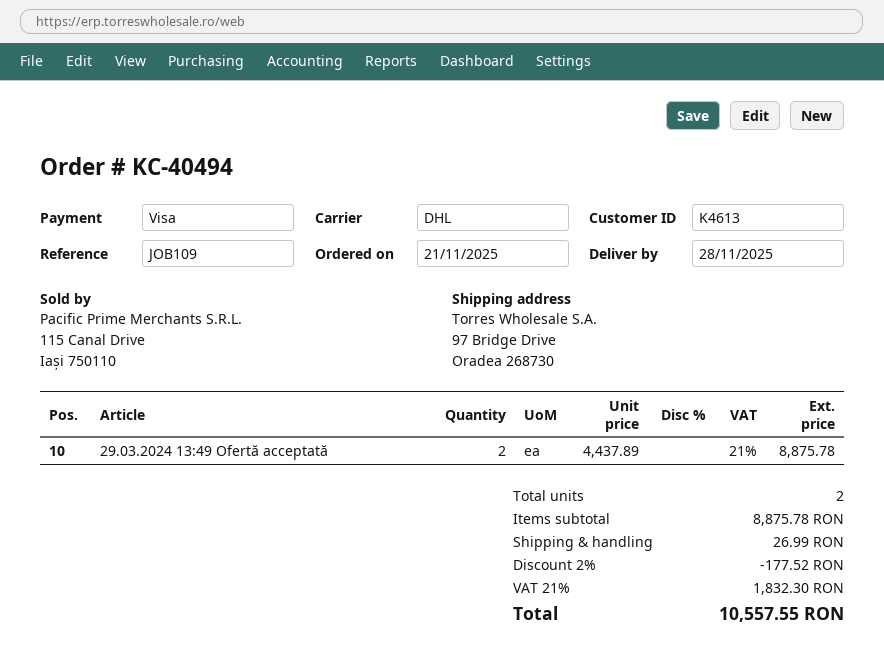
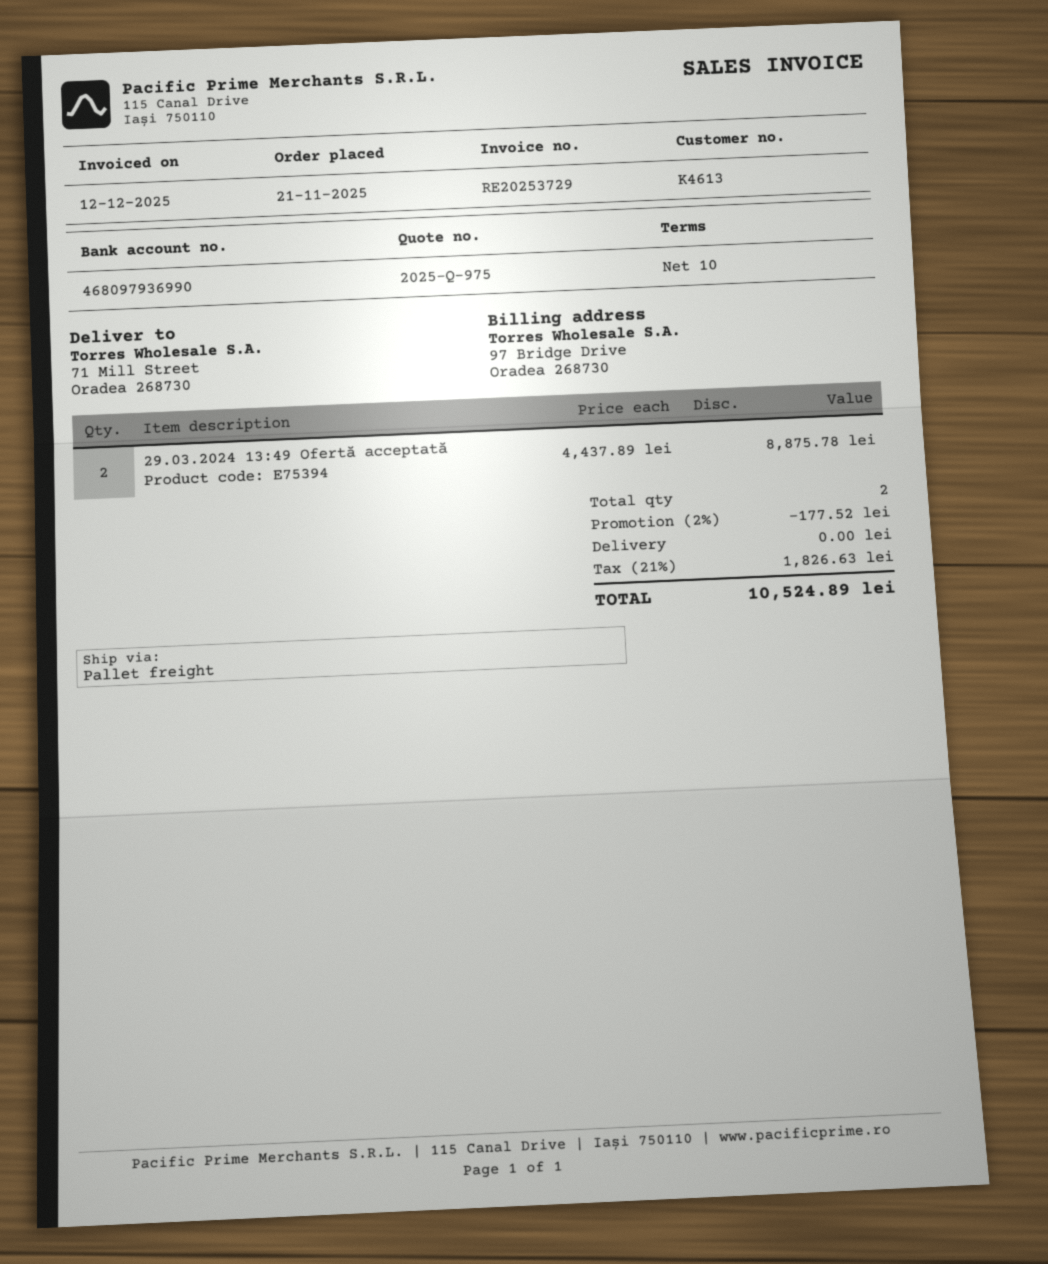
shipping method: DHL -> pallet freight
ship to: 97 Bridge Drive, Oradea 268730 -> 71 Mill Street, Oradea 268730
shipping: 26.99 -> 0.00
tax: 21% = 1832.30 -> 21% = 1826.63
total: 10557.55 -> 10524.89

